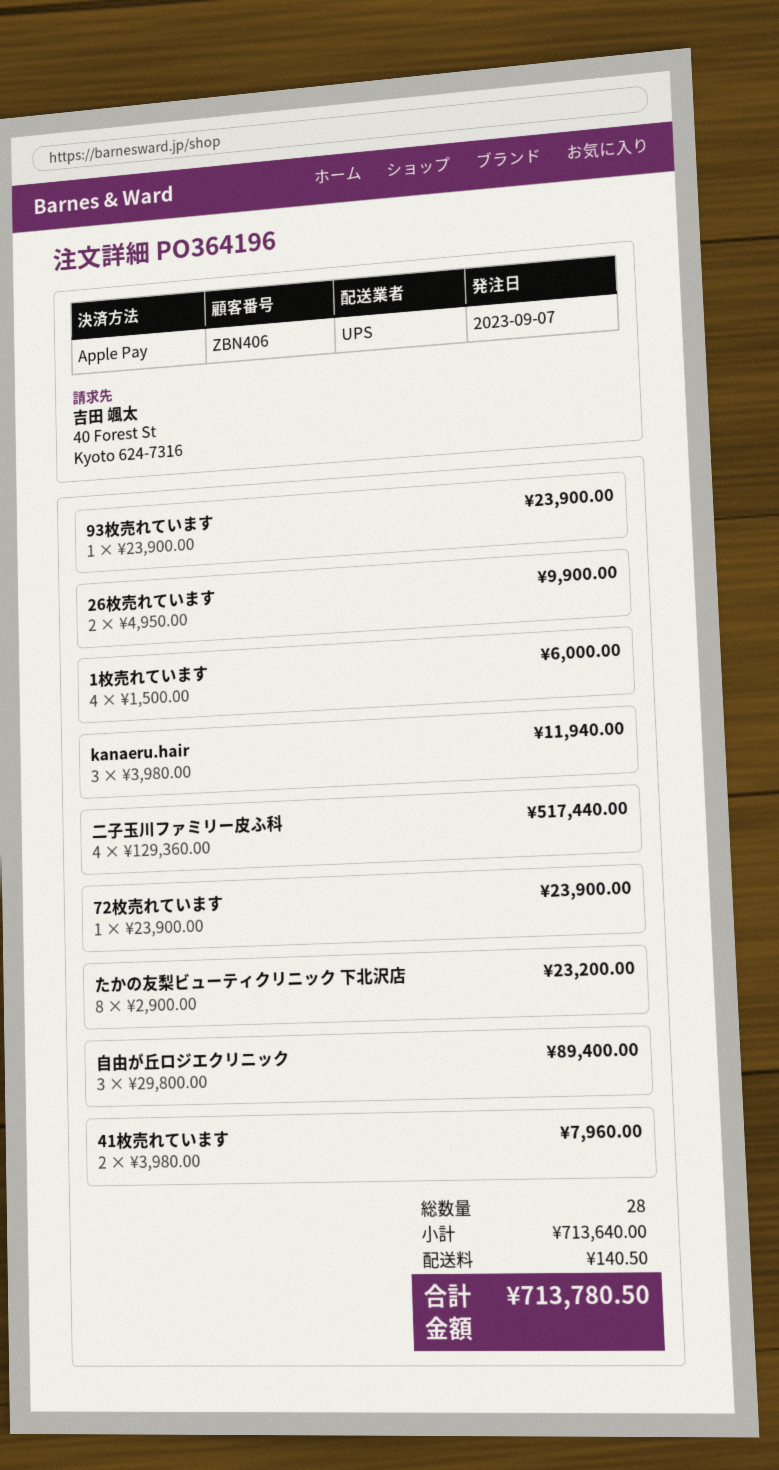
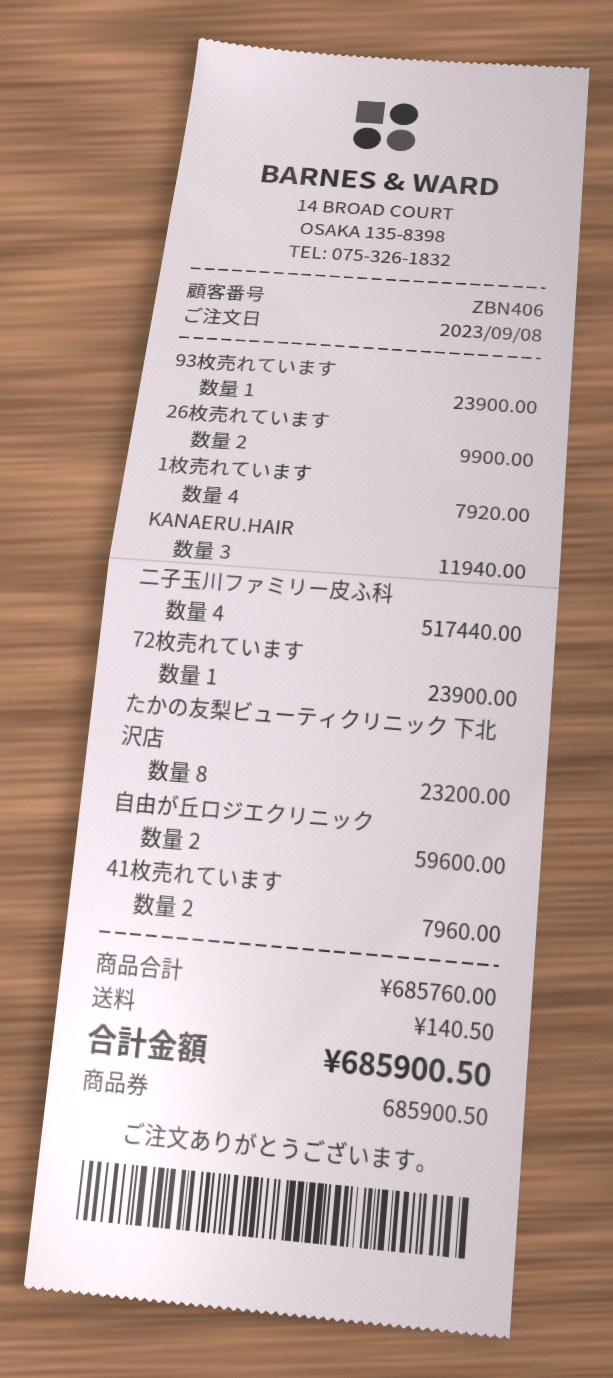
order date: 2023-09-07 -> 2023-09-08
payment method: Apple Pay -> gift card
1枚売れています: 4 for 6000.00 -> 4 for 7920.00
自由が丘ロジエクリニック: 3 for 89400.00 -> 2 for 59600.00
subtotal: 713640.00 -> 685760.00
total: 713780.50 -> 685900.50

